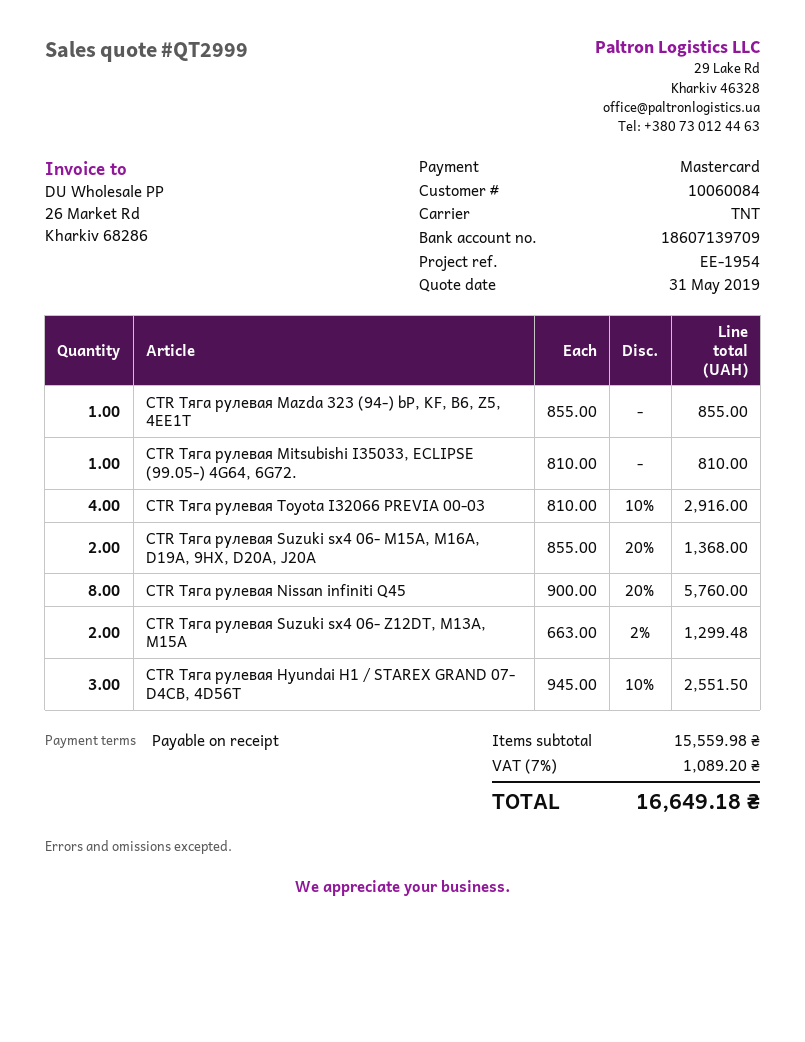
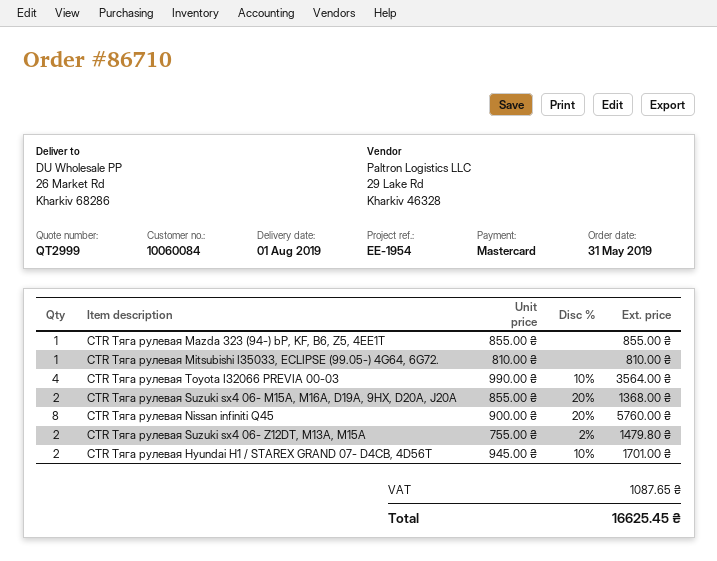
CTR Тяга рулевая Toyota I32066 PREVIA 00-03: 4 x 810.00 - 10% = 2916.00 -> 4 x 990.00 - 10% = 3564.00
CTR Тяга рулевая Suzuki sx4 06- Z12DT, M13A, M15A: 2 x 663.00 - 2% = 1299.48 -> 2 x 755.00 - 2% = 1479.80
CTR Тяга рулевая Hyundai H1 / STAREX GRAND 07- D4CB, 4D56T: 3 x 945.00 - 10% = 2551.50 -> 2 x 945.00 - 10% = 1701.00
tax: 1089.20 -> 1087.65
total: 16649.18 -> 16625.45

